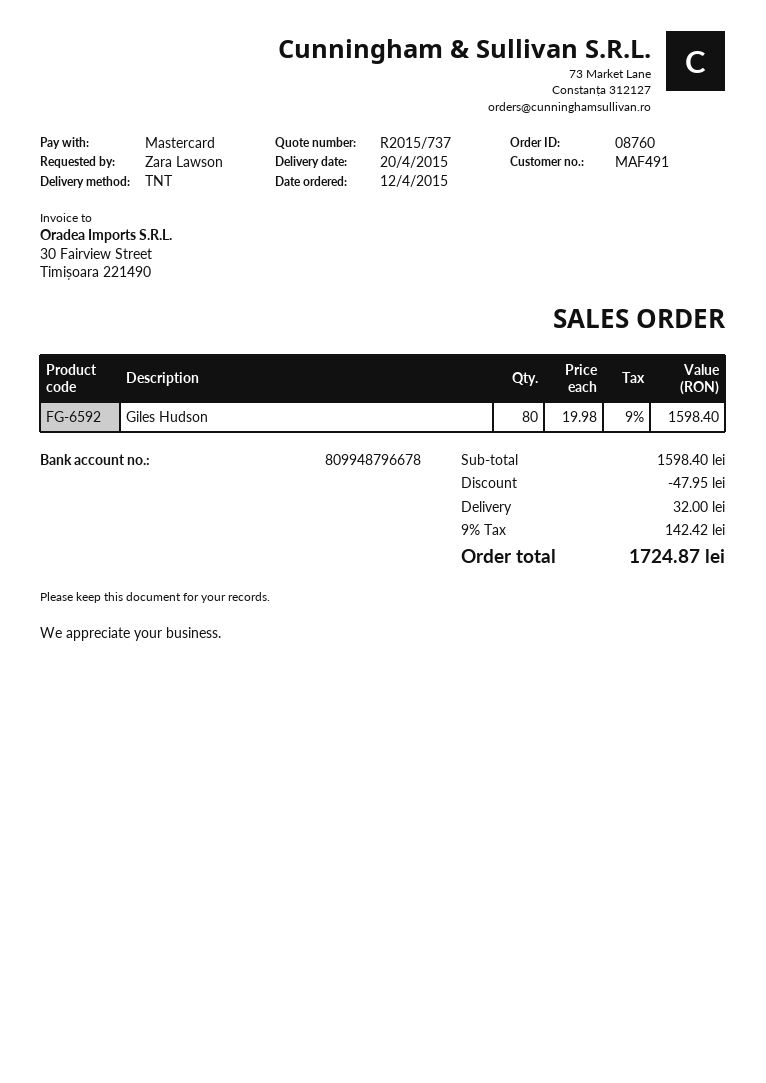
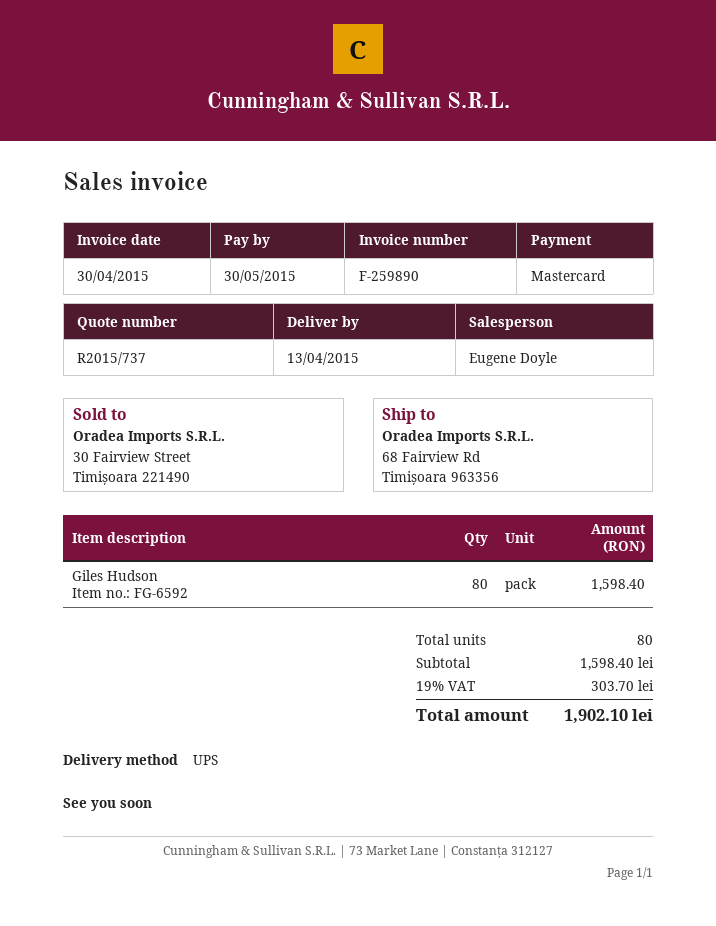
delivery date: 2015-04-20 -> 2015-04-13
shipping method: TNT -> UPS
discount: 47.95 -> none
shipping: 32.00 -> none
tax: 9% = 142.42 -> 19% = 303.70
total: 1724.87 -> 1902.10

